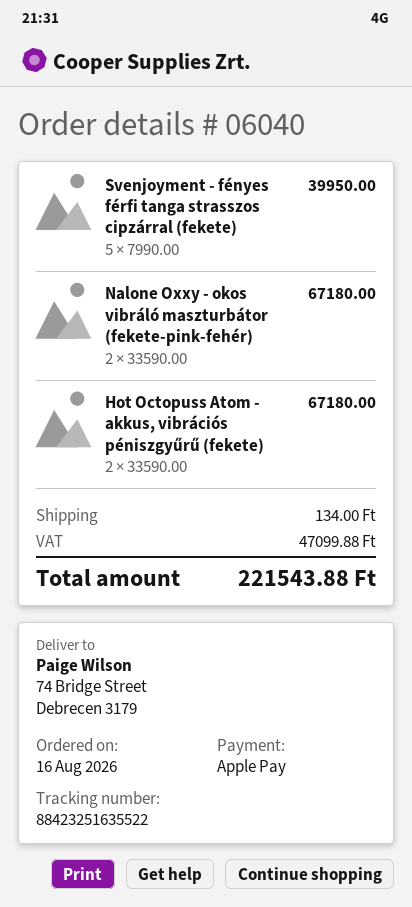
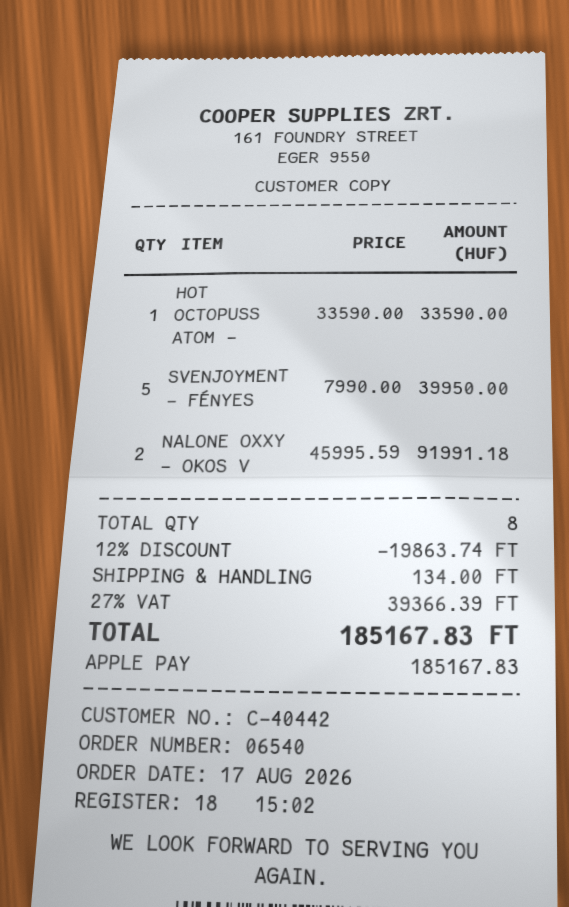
order number: 06040 -> 06540
order date: 2026-08-16 -> 2026-08-17
Nalone Oxxy - okos vibráló maszturbátor (fekete-pink-fehér): 2 x 33590.00 = 67180.00 -> 2 x 45995.59 = 91991.18
Hot Octopuss Atom - akkus, vibrációs péniszgyűrű (fekete): 2 x 33590.00 = 67180.00 -> 1 x 33590.00 = 33590.00
discount: none -> 12% = 19863.74
tax: 47099.88 -> 39366.39
total: 221543.88 -> 185167.83

